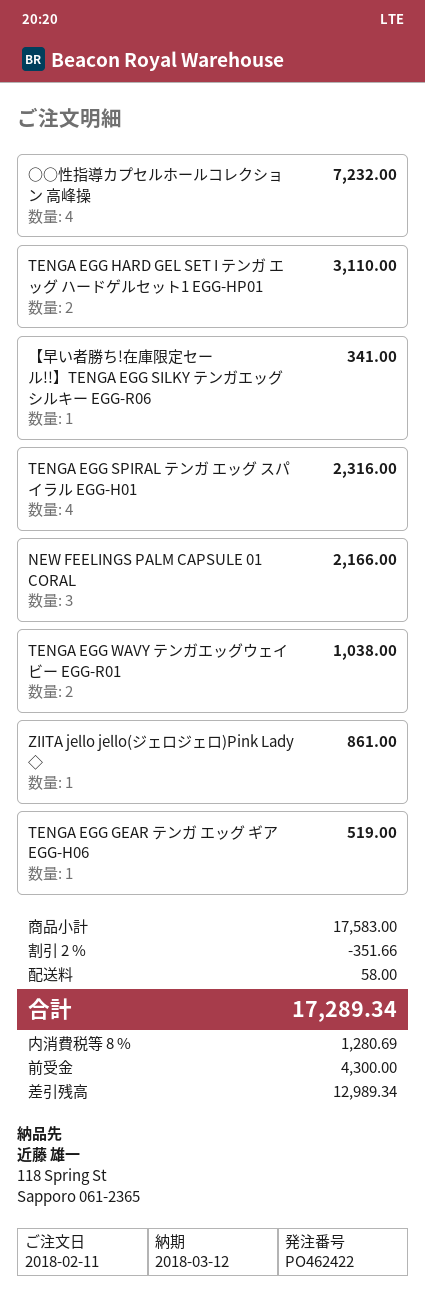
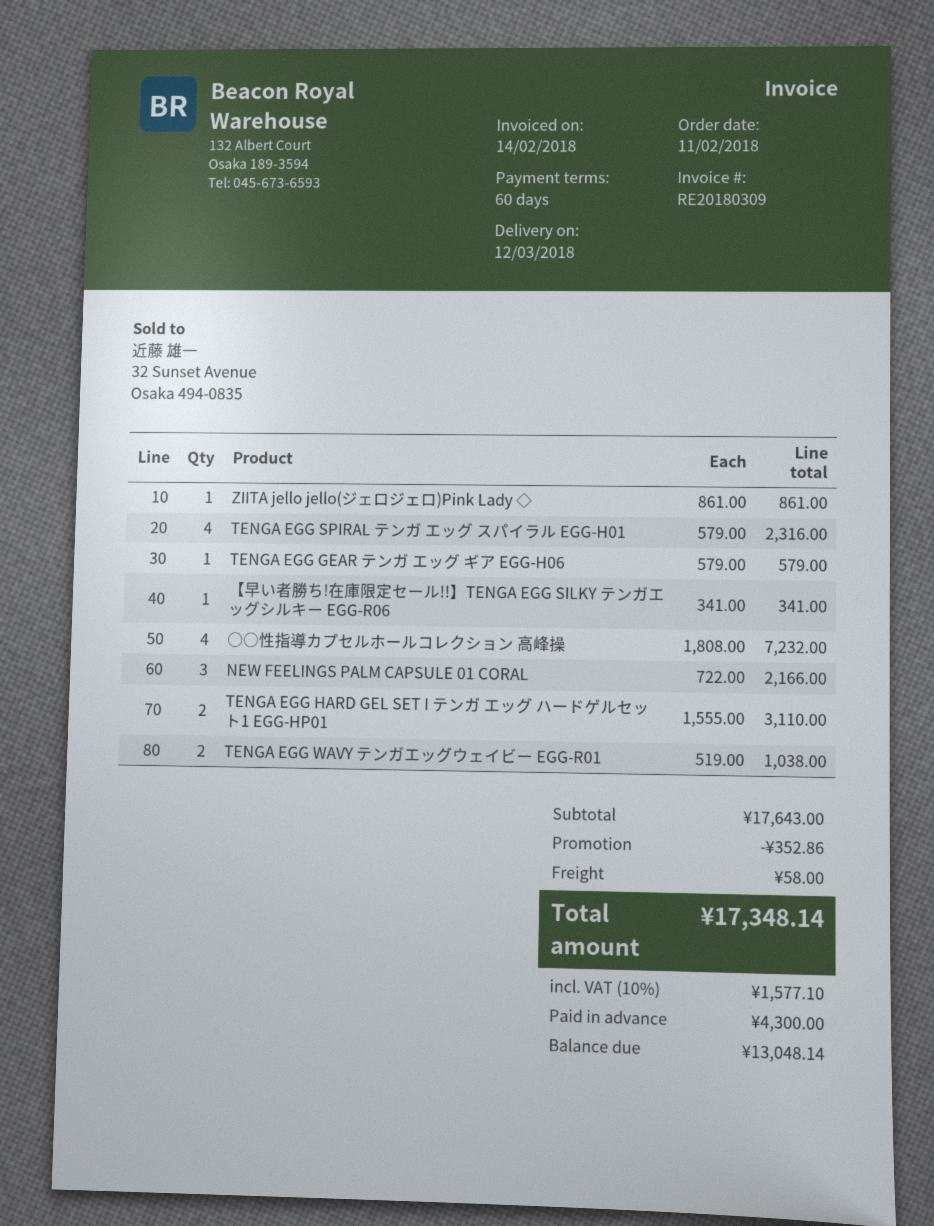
TENGA EGG GEAR テンガ エッグ ギア EGG-H06: 1 for 519.00 -> 1 for 579.00
subtotal: 17583.00 -> 17643.00
discount: 351.66 -> 352.86
tax: 8% = 1280.69 -> 10% = 1577.10
total: 17289.34 -> 17348.14
balance: 12989.34 -> 13048.14

